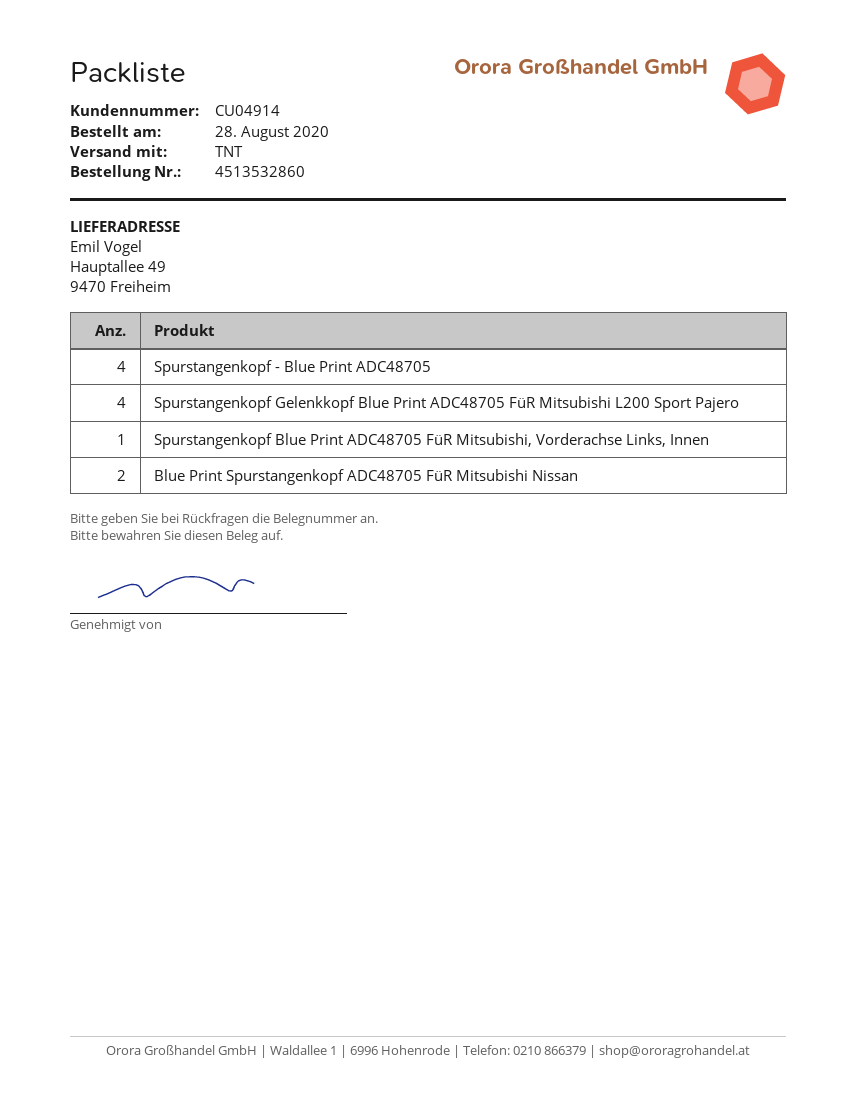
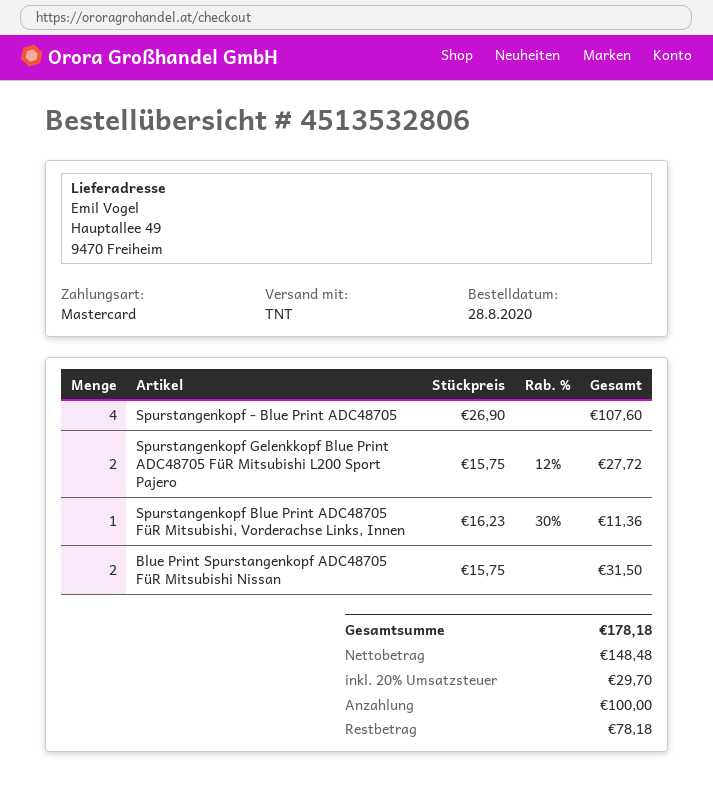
order number: 4513532860 -> 4513532806
Spurstangenkopf Gelenkkopf Blue Print ADC48705 FüR Mitsubishi L200 Sport Pajero: 4 -> 2

